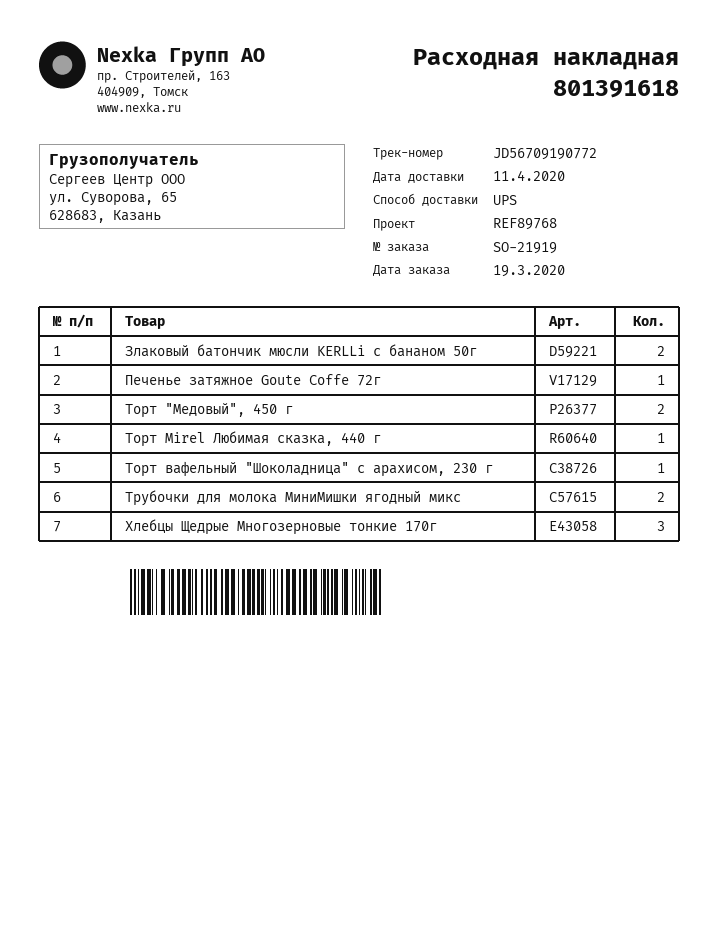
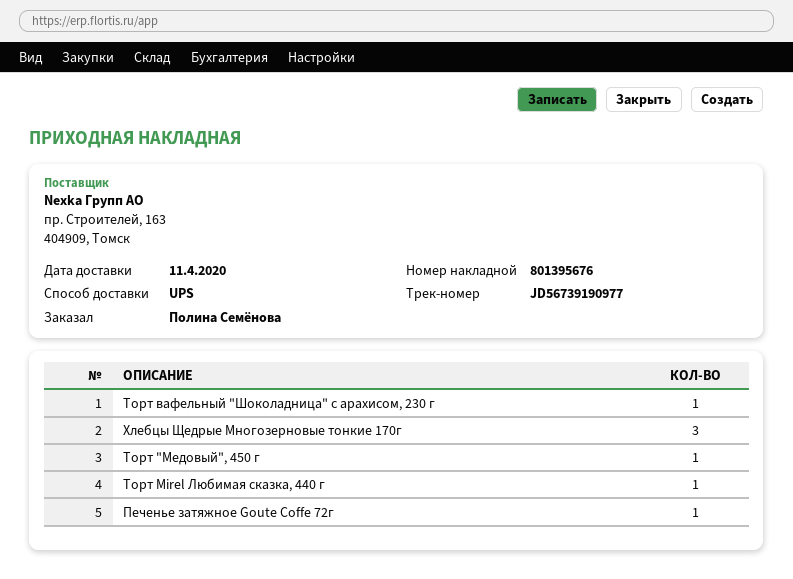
delivery note number: 801391618 -> 801395676
tracking number: JD56709190772 -> JD56739190977
Злаковый батончик мюсли KERLLi с бананом 50г: 2 -> none
Торт "Медовый", 450 г: 2 -> 1
Трубочки для молока МиниМишки ягодный микс: 2 -> none

